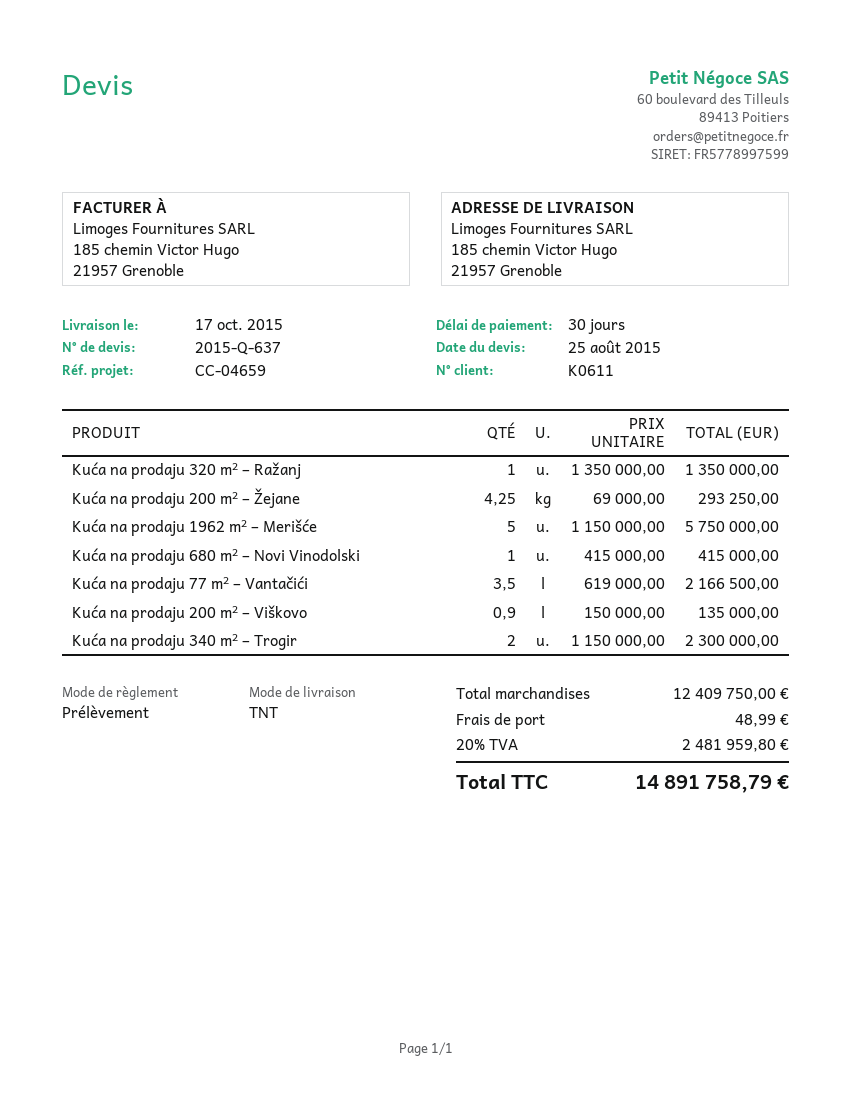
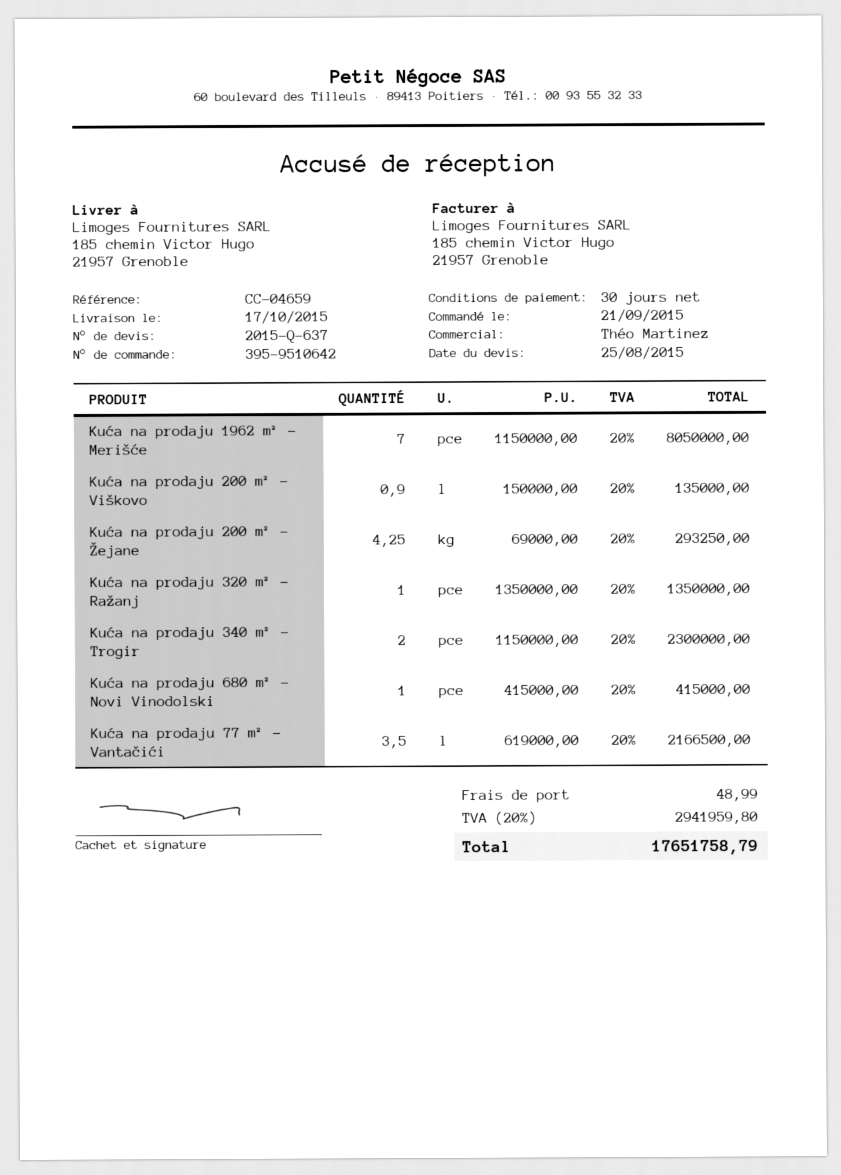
Kuća na prodaju 1962 m² – Merišće: 5 x 1150000.00 = 5750000.00 -> 7 x 1150000.00 = 8050000.00
tax: 20% = 2481959.80 -> 20% = 2941959.80
total: 14891758.79 -> 17651758.79

